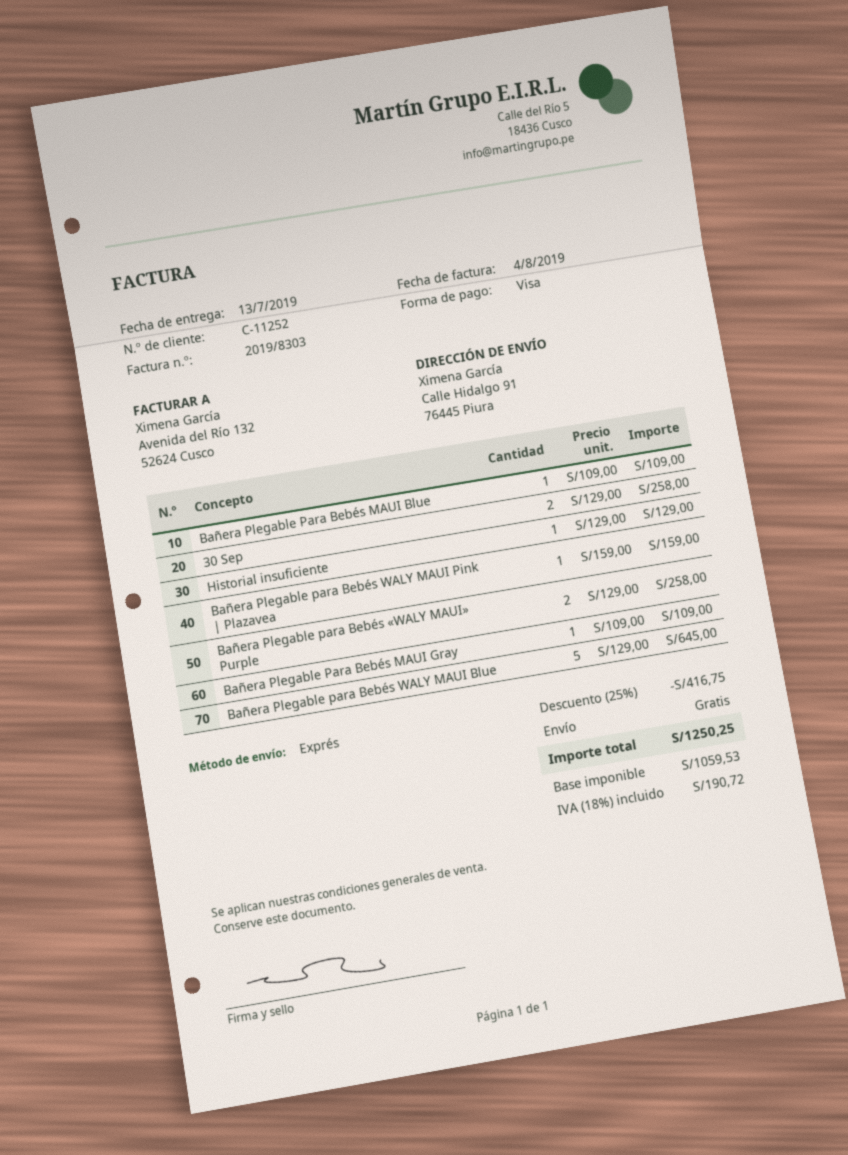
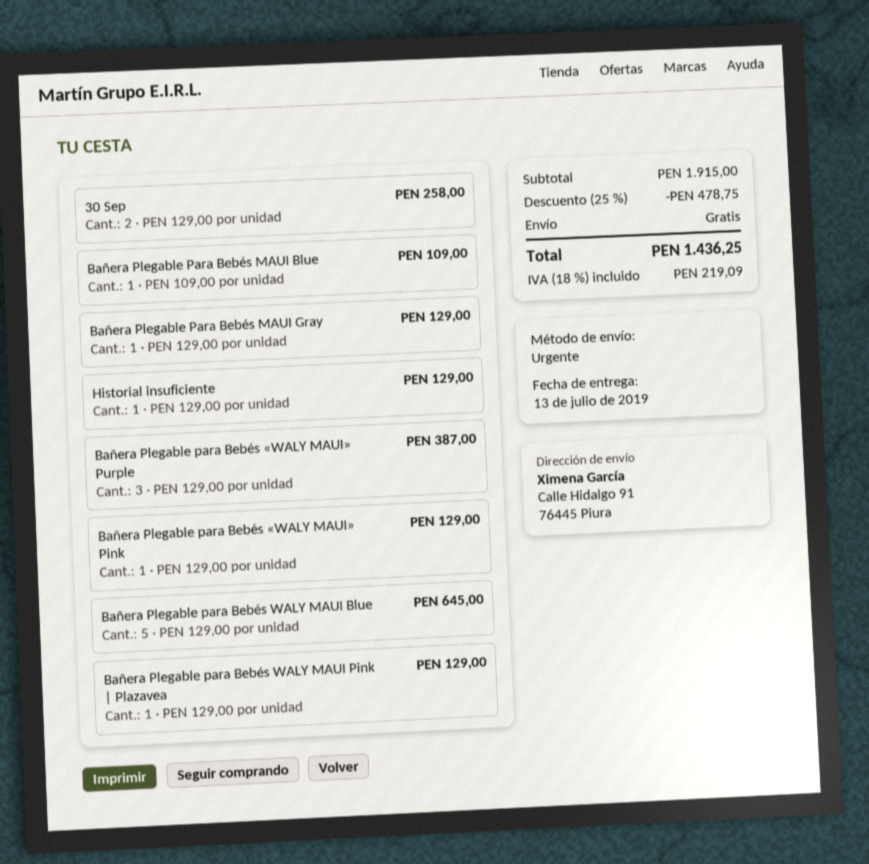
Bañera Plegable para Bebés WALY MAUI Pink | Plazavea: 1 x 159.00 = 159.00 -> 1 x 129.00 = 129.00
Bañera Plegable para Bebés «WALY MAUI» Purple: 2 x 129.00 = 258.00 -> 3 x 129.00 = 387.00
Bañera Plegable Para Bebés MAUI Gray: 1 x 109.00 = 109.00 -> 1 x 129.00 = 129.00
Bañera Plegable para Bebés «WALY MAUI» Pink: none -> 1 x 129.00 = 129.00
discount: 25% = 416.75 -> 25% = 478.75
tax: 18% = 190.72 -> 18% = 219.09
total: 1250.25 -> 1436.25

